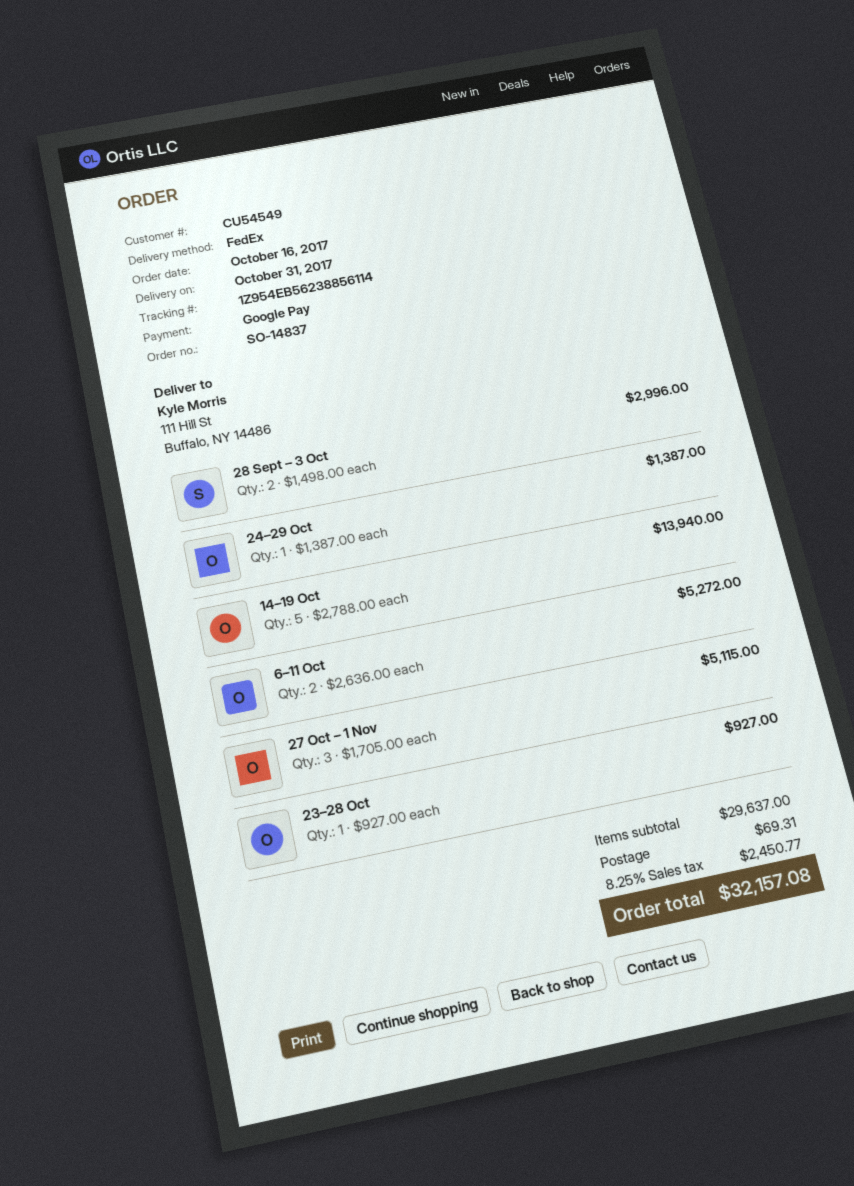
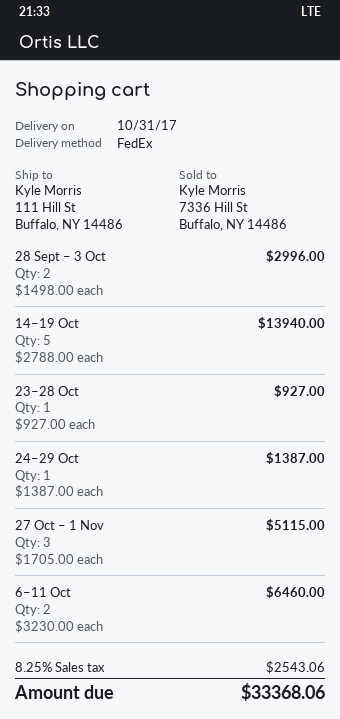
6–11 Oct: 2 x 2636.00 = 5272.00 -> 2 x 3230.00 = 6460.00
shipping: 69.31 -> none
tax: 8.25% = 2450.77 -> 8.25% = 2543.06
total: 32157.08 -> 33368.06

